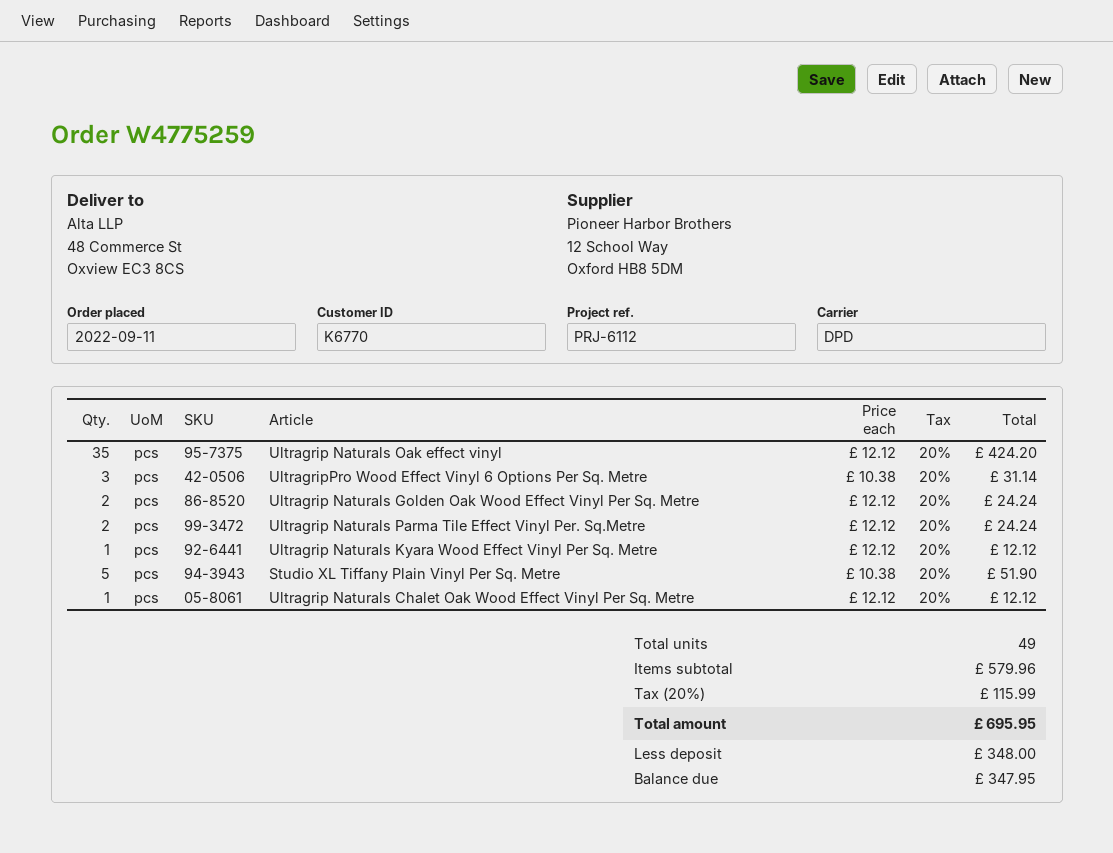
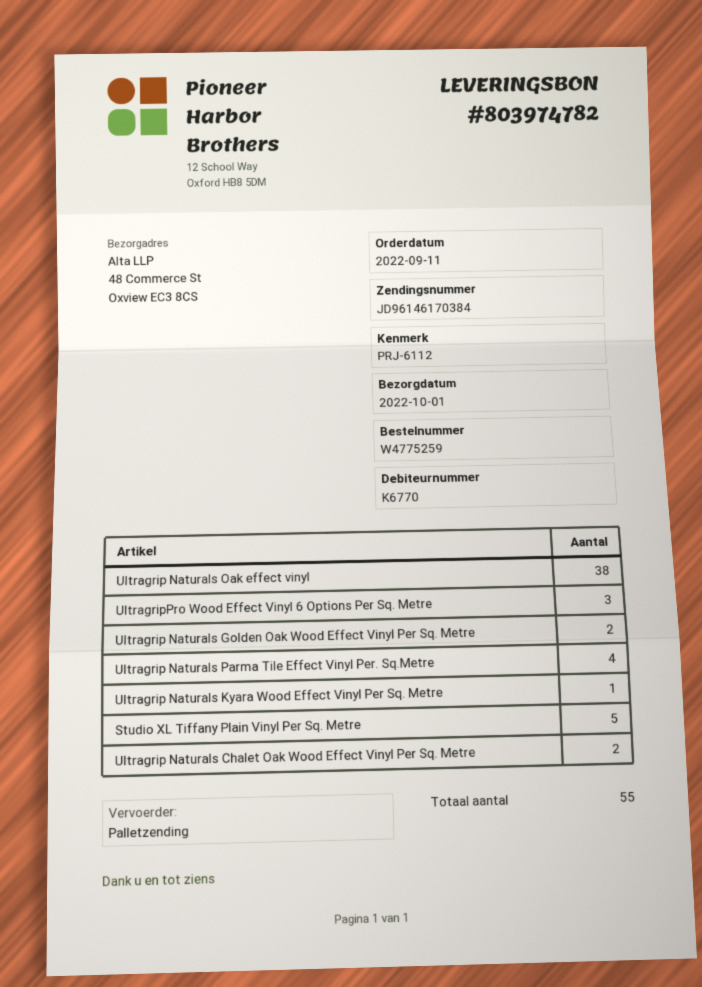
shipping method: DPD -> pallet freight
Ultragrip Naturals Oak effect vinyl: 35 -> 38
Ultragrip Naturals Parma Tile Effect Vinyl Per. Sq.Metre: 2 -> 4
Ultragrip Naturals Chalet Oak Wood Effect Vinyl Per Sq. Metre: 1 -> 2
total quantity: 49 -> 55

